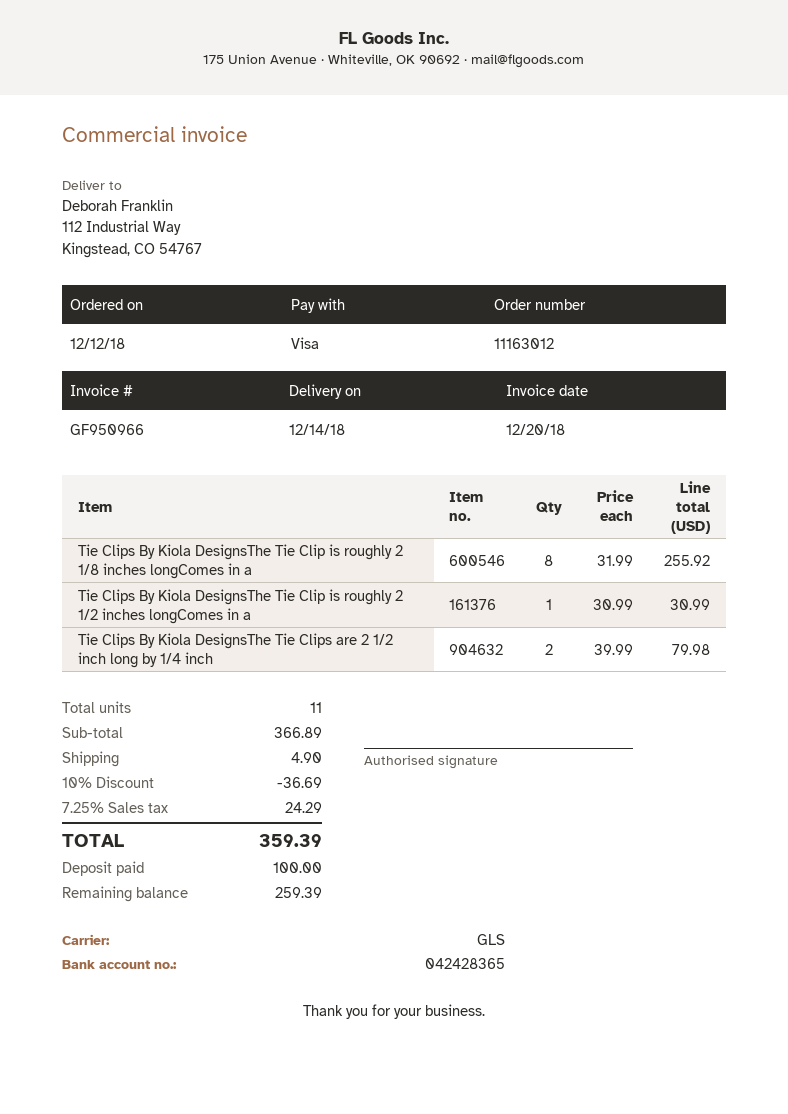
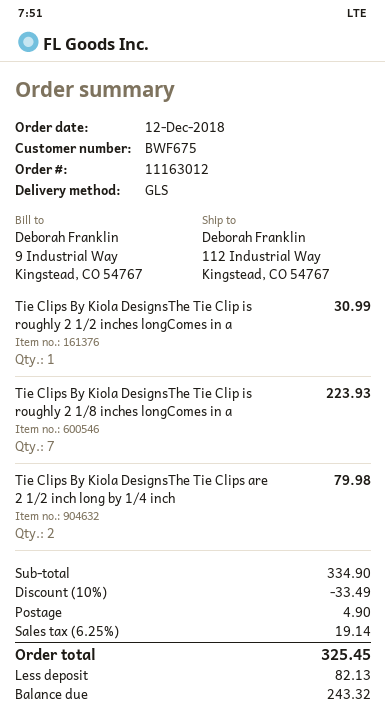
Tie Clips By Kiola DesignsThe Tie Clip is roughly 2 1/8 inches longComes in a: 8 for 255.92 -> 7 for 223.93
subtotal: 366.89 -> 334.90
discount: 10% = 36.69 -> 10% = 33.49
tax: 7.25% = 24.29 -> 6.25% = 19.14
total: 359.39 -> 325.45
deposit: 100.00 -> 82.13
balance: 259.39 -> 243.32

